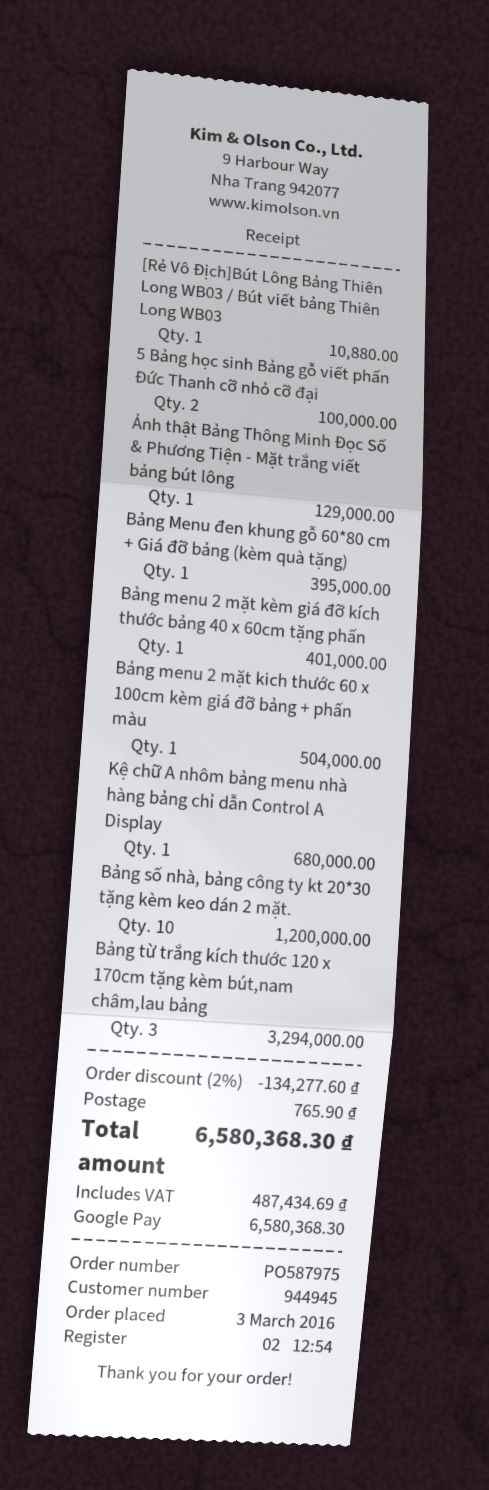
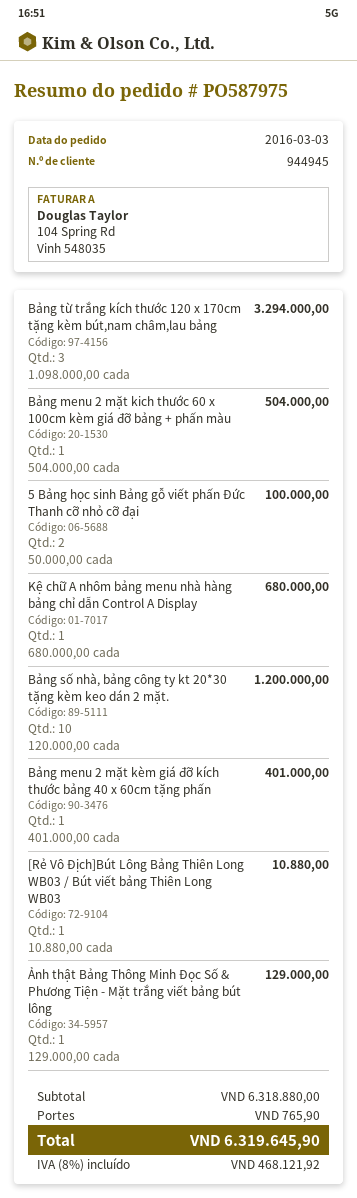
Bảng Menu đen khung gỗ 60*80 cm + Giá đỡ bảng (kèm quà tặng): 1 for 395000.00 -> none
discount: 2% = 134277.60 -> none
tax: 487434.69 -> 468121.92
total: 6580368.30 -> 6319645.90

